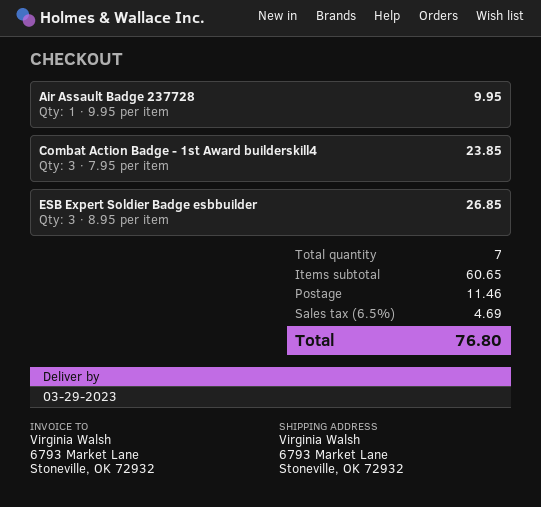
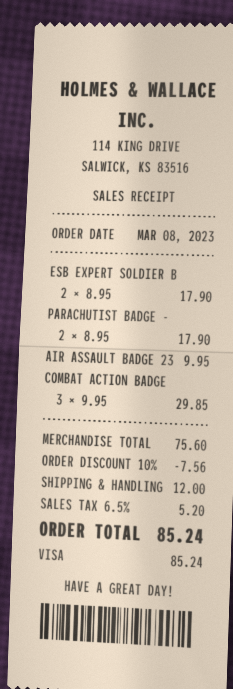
Combat Action Badge - 1st Award builderskill4: 3 x 7.95 = 23.85 -> 3 x 9.95 = 29.85
ESB Expert Soldier Badge esbbuilder: 3 x 8.95 = 26.85 -> 2 x 8.95 = 17.90
PARACHUTIST BADGE -: none -> 2 x 8.95 = 17.90
subtotal: 60.65 -> 75.60
discount: none -> 10% = 7.56
shipping: 11.46 -> 12.00
tax: 6.5% = 4.69 -> 6.5% = 5.20
total: 76.80 -> 85.24

